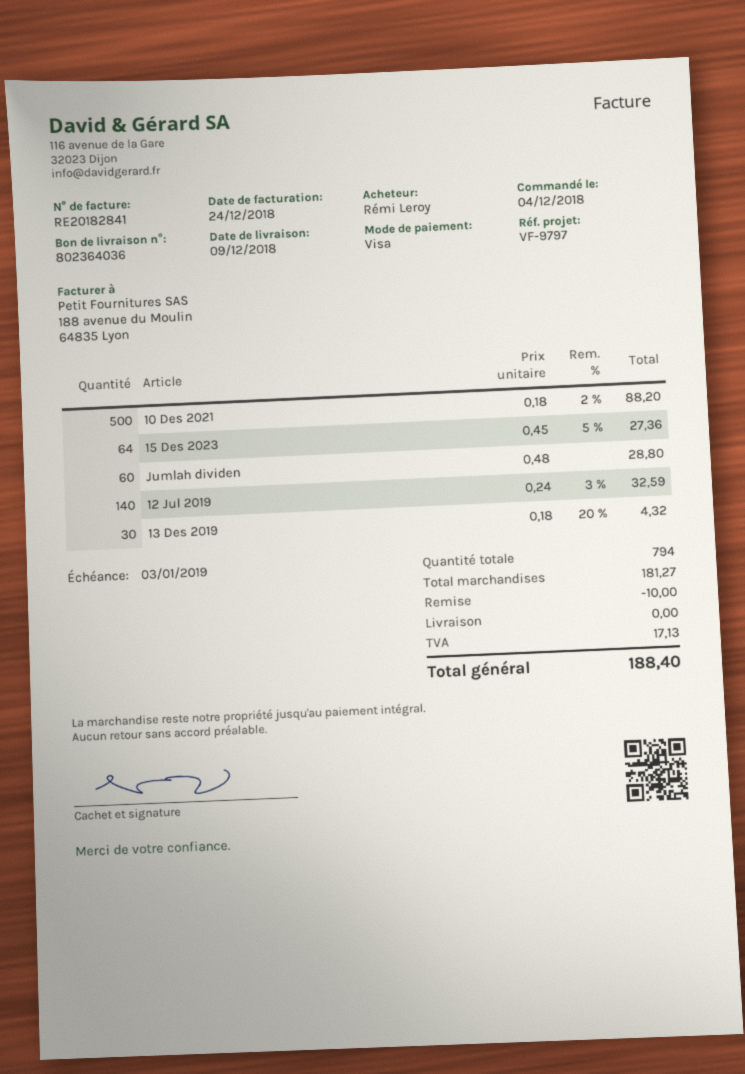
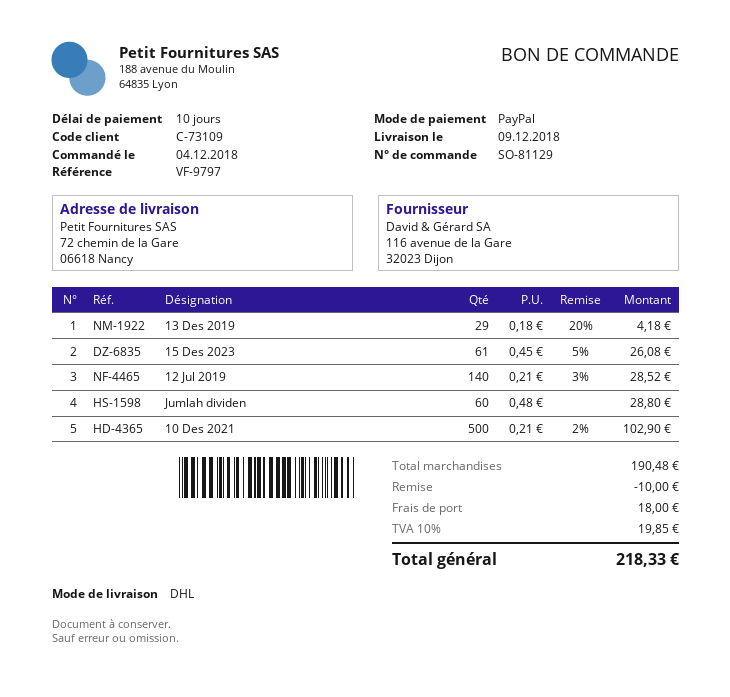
payment method: Visa -> PayPal
10 Des 2021: 500 x 0.18 - 2% = 88.20 -> 500 x 0.21 - 2% = 102.90
15 Des 2023: 64 x 0.45 - 5% = 27.36 -> 61 x 0.45 - 5% = 26.08
12 Jul 2019: 140 x 0.24 - 3% = 32.59 -> 140 x 0.21 - 3% = 28.52
13 Des 2019: 30 x 0.18 - 20% = 4.32 -> 29 x 0.18 - 20% = 4.18
subtotal: 181.27 -> 190.48
shipping: 0.00 -> 18.00
tax: 17.13 -> 19.85
total: 188.40 -> 218.33

